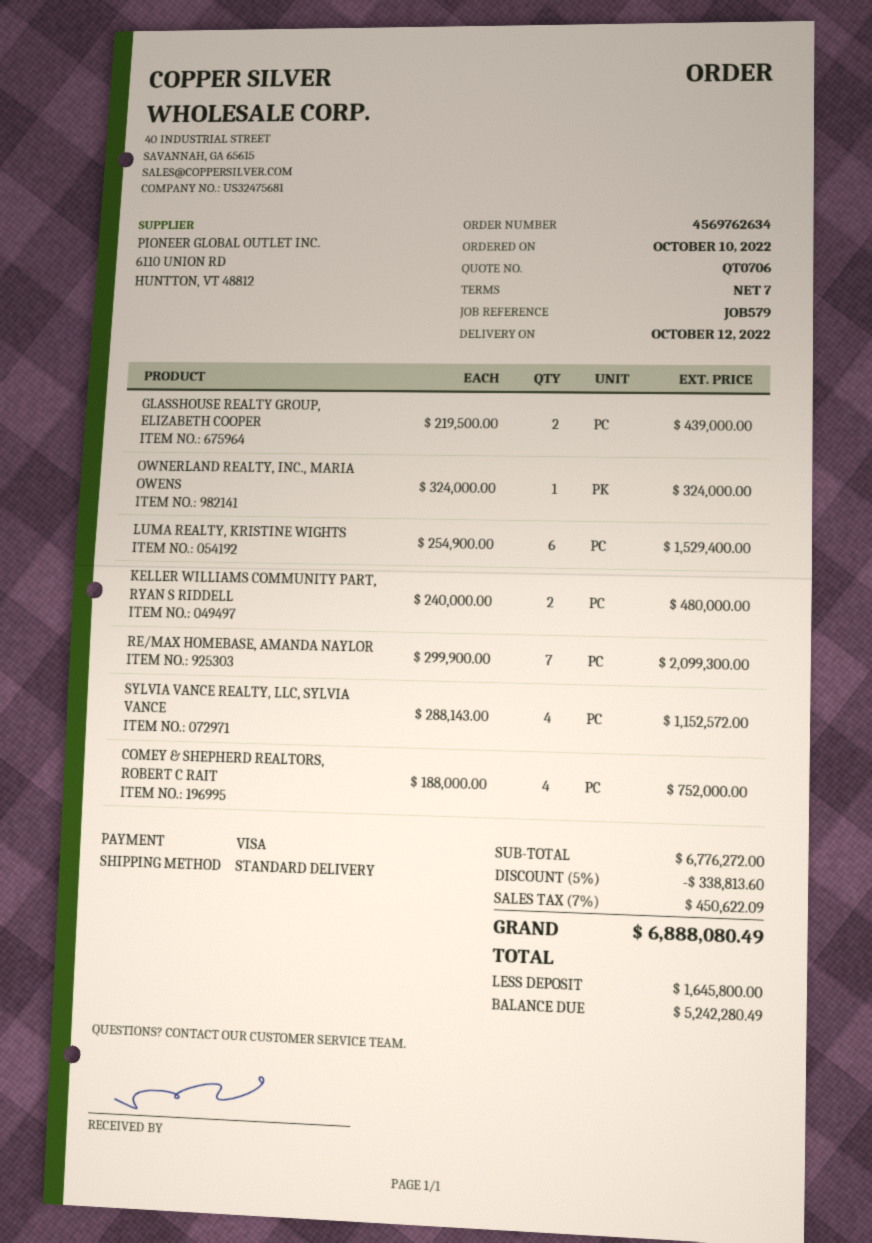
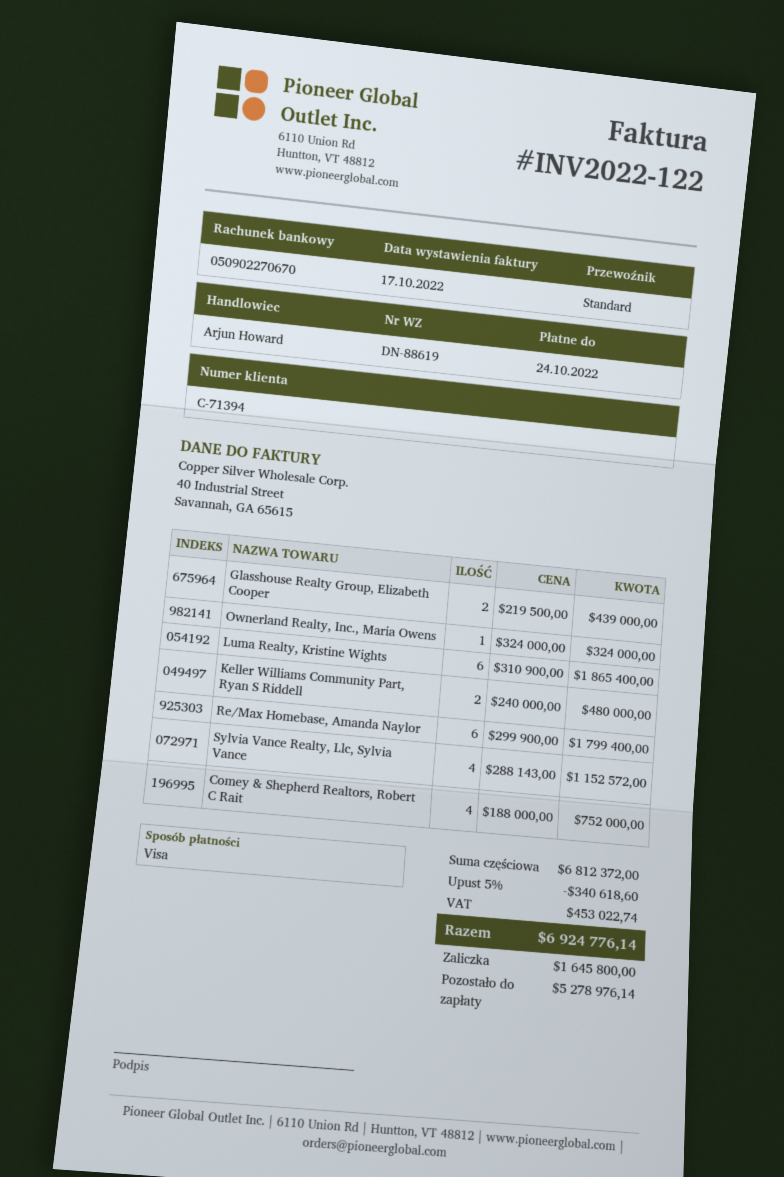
LUMA REALTY, KRISTINE WIGHTS: 6 x 254900.00 = 1529400.00 -> 6 x 310900.00 = 1865400.00
RE/MAX HOMEBASE, AMANDA NAYLOR: 7 x 299900.00 = 2099300.00 -> 6 x 299900.00 = 1799400.00
subtotal: 6776272.00 -> 6812372.00
discount: 5% = 338813.60 -> 5% = 340618.60
tax: 450622.09 -> 453022.74
total: 6888080.49 -> 6924776.14
balance: 5242280.49 -> 5278976.14

